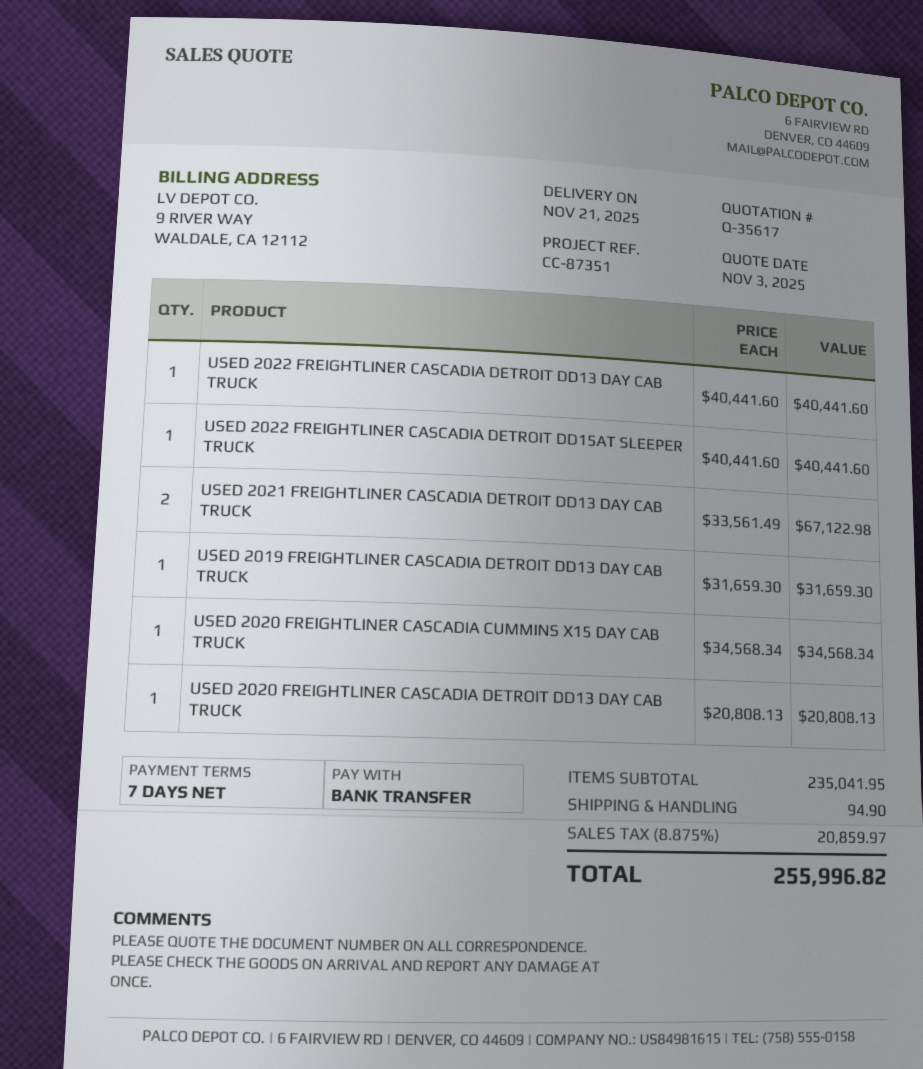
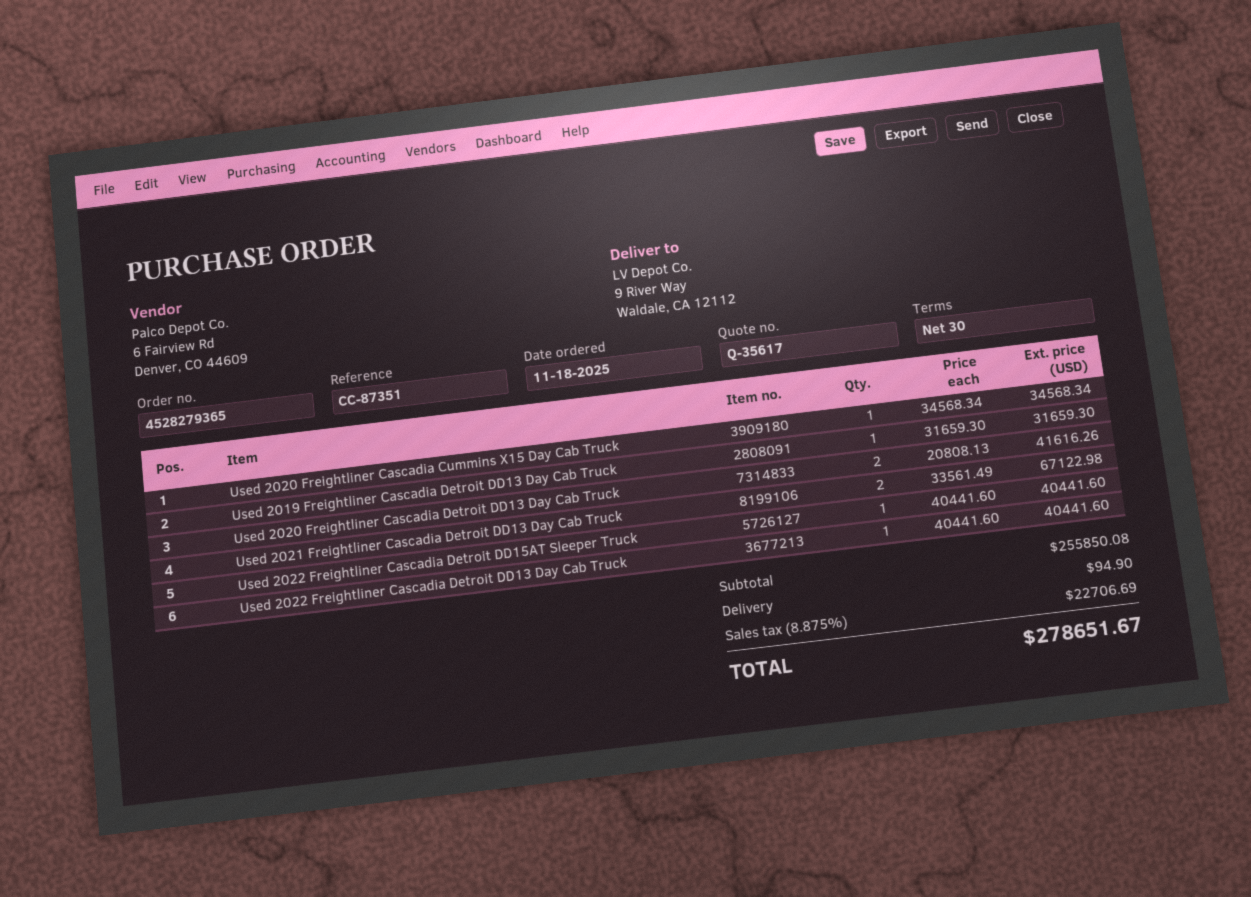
payment terms: 7 days -> 30 days
USED 2020 FREIGHTLINER CASCADIA DETROIT DD13 DAY CAB TRUCK: 1 x 20808.13 = 20808.13 -> 2 x 20808.13 = 41616.26
subtotal: 235041.95 -> 255850.08
tax: 8.875% = 20859.97 -> 8.875% = 22706.69
total: 255996.82 -> 278651.67

